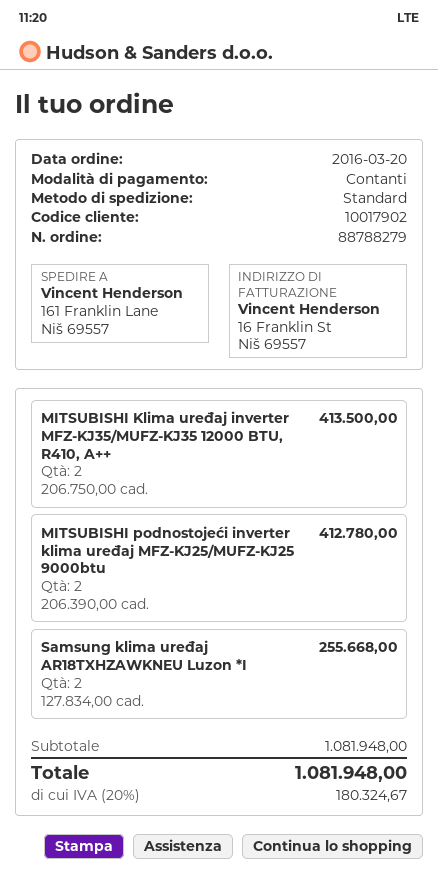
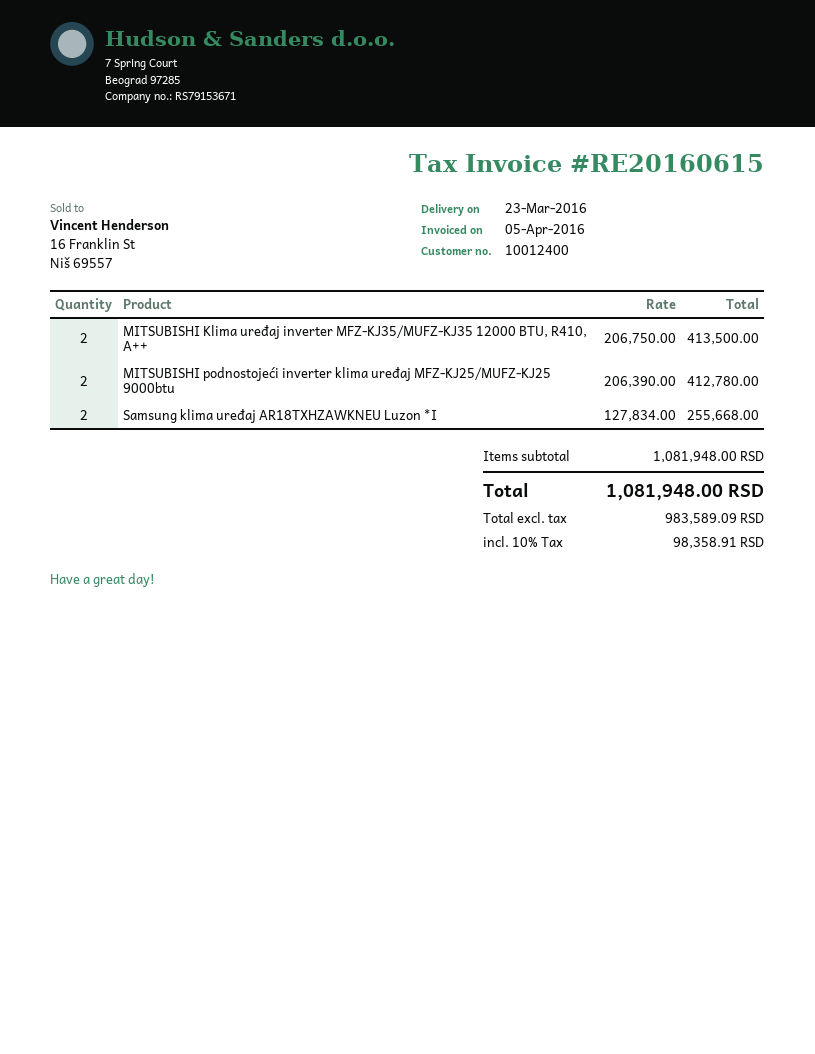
customer number: 10017902 -> 10012400
tax: 20% = 180324.67 -> 10% = 98358.91

